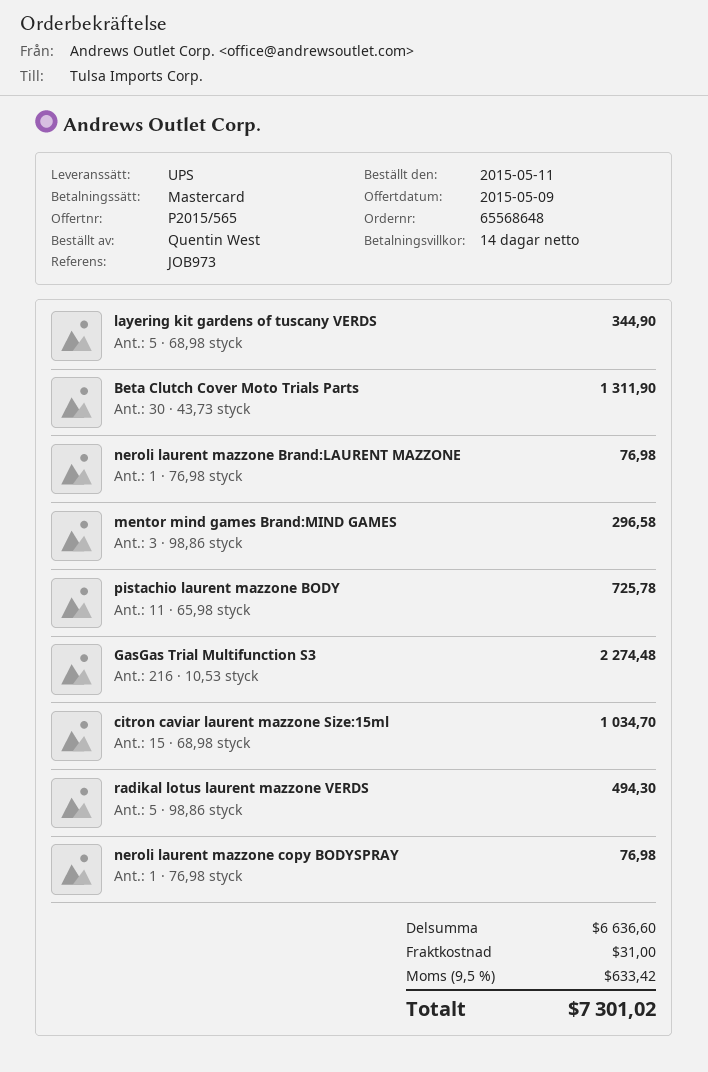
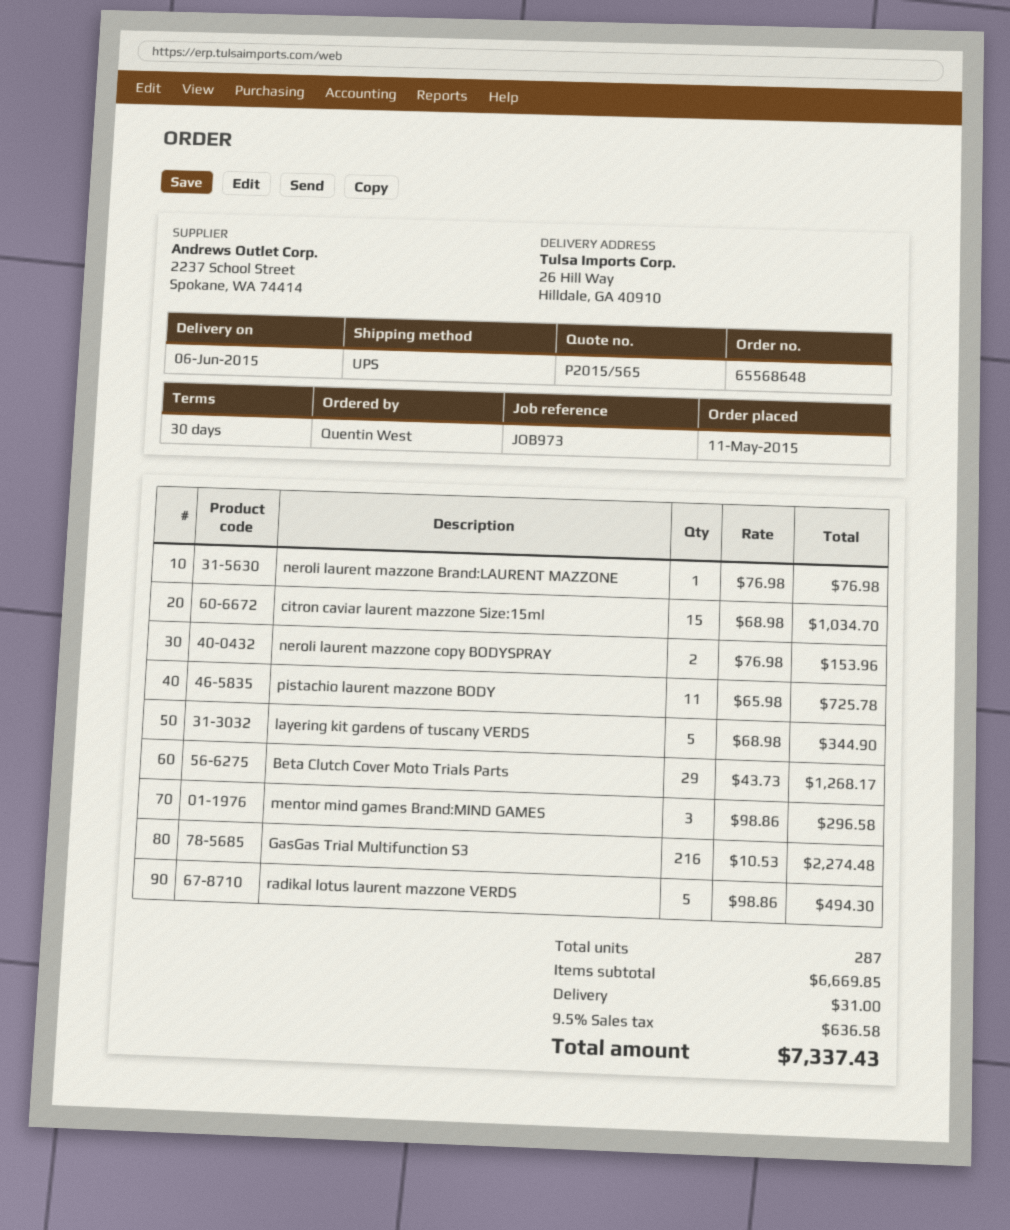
payment terms: 14 days -> 30 days
Beta Clutch Cover Moto Trials Parts: 30 x 43.73 = 1311.90 -> 29 x 43.73 = 1268.17
neroli laurent mazzone copy BODYSPRAY: 1 x 76.98 = 76.98 -> 2 x 76.98 = 153.96
subtotal: 6636.60 -> 6669.85
tax: 9.5% = 633.42 -> 9.5% = 636.58
total: 7301.02 -> 7337.43

